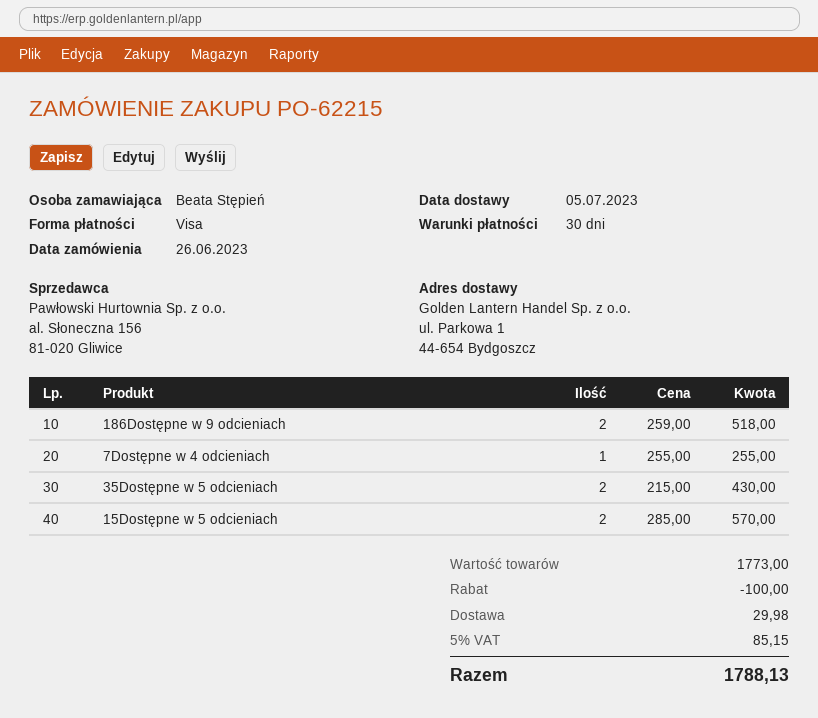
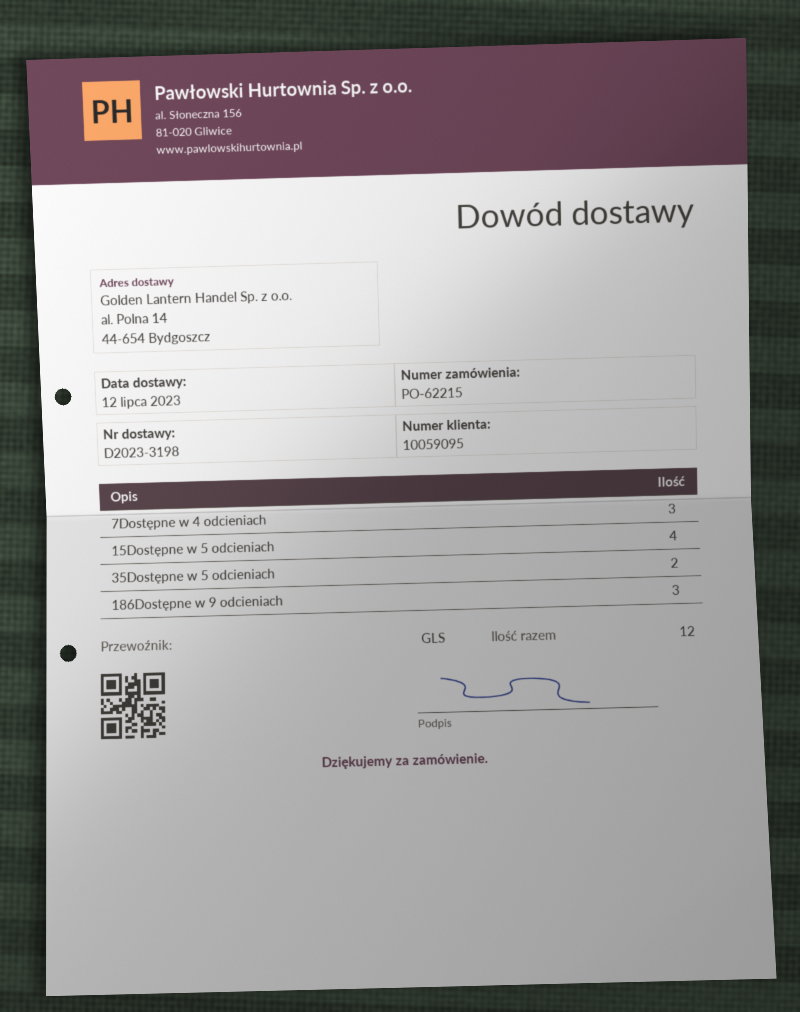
delivery date: 2023-07-05 -> 2023-07-12
ship to: ul. Parkowa 1, 44-654 Bydgoszcz -> al. Polna 14, 44-654 Bydgoszcz
186Dostępne w 9 odcieniach: 2 -> 3
7Dostępne w 4 odcieniach: 1 -> 3
15Dostępne w 5 odcieniach: 2 -> 4

